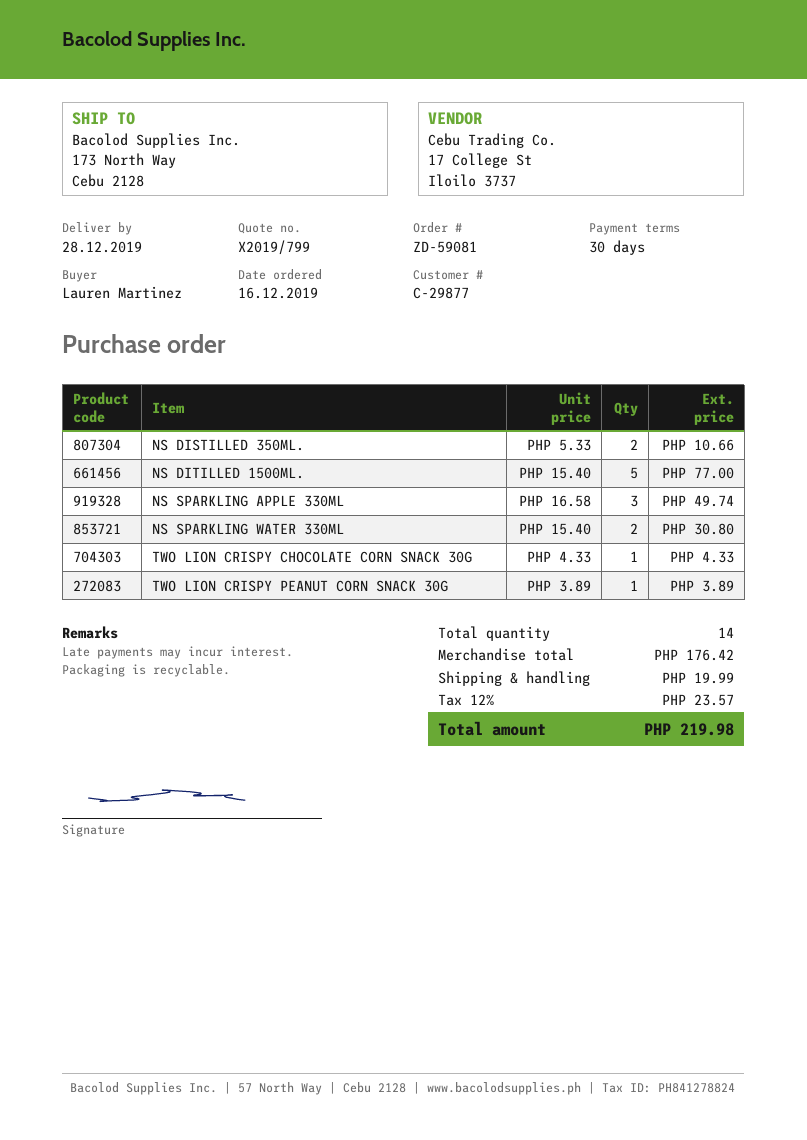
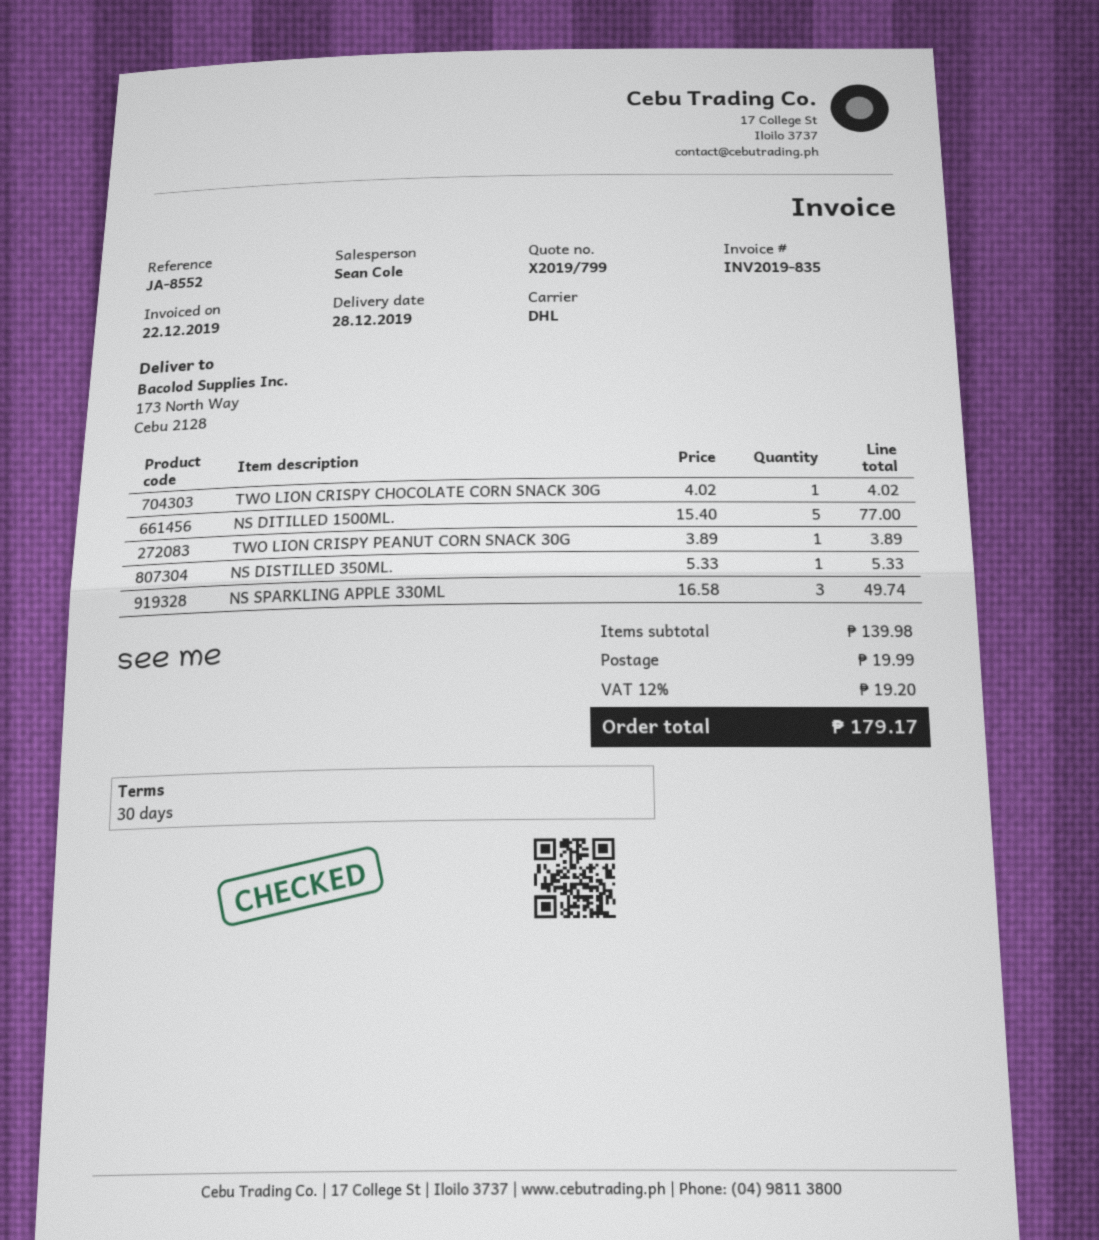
NS DISTILLED 350ML.: 2 x 5.33 = 10.66 -> 1 x 5.33 = 5.33
NS SPARKLING WATER 330ML: 2 x 15.40 = 30.80 -> none
TWO LION CRISPY CHOCOLATE CORN SNACK 30G: 1 x 4.33 = 4.33 -> 1 x 4.02 = 4.02
subtotal: 176.42 -> 139.98
tax: 12% = 23.57 -> 12% = 19.20
total: 219.98 -> 179.17

